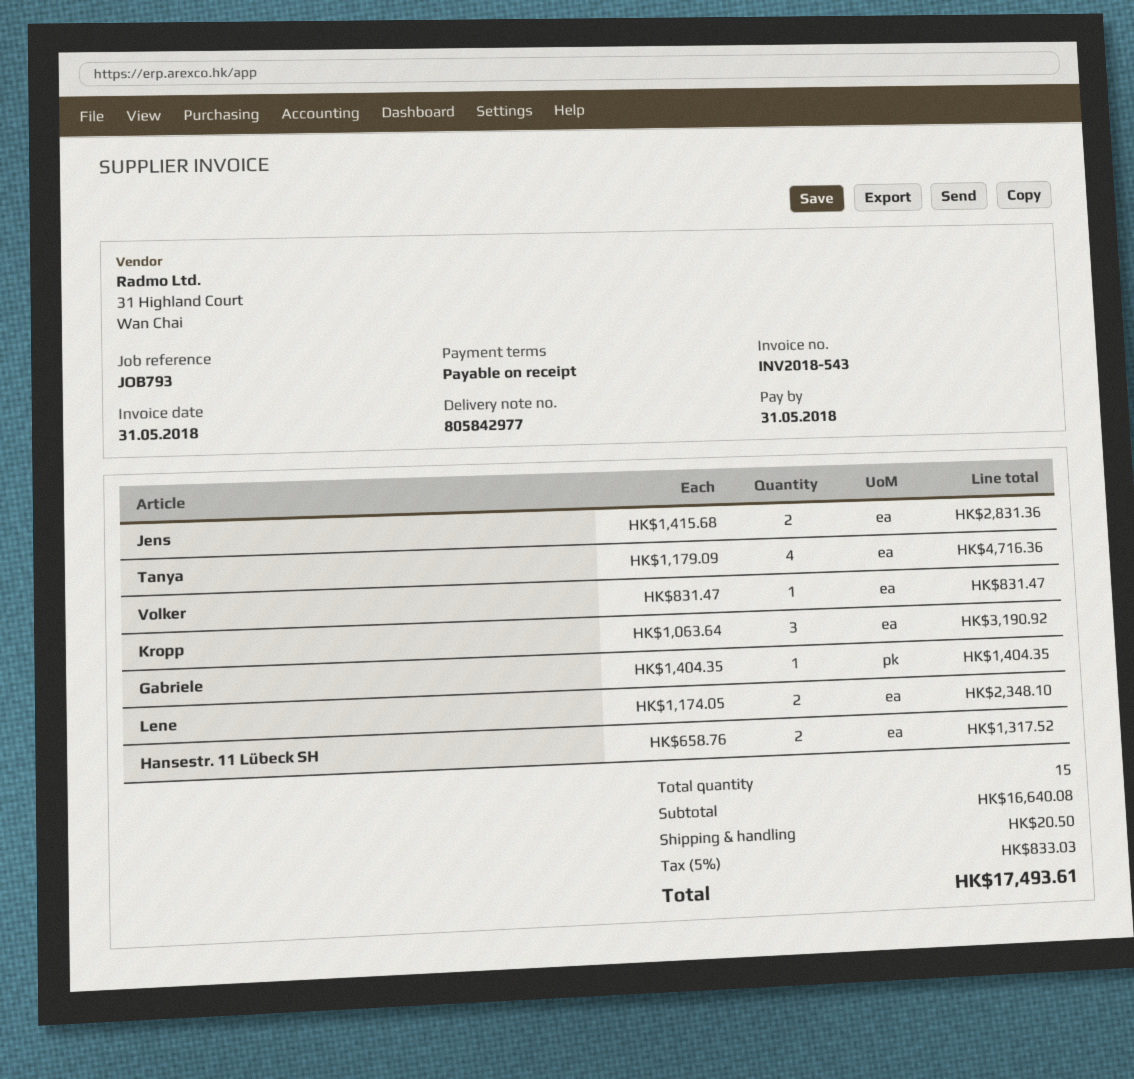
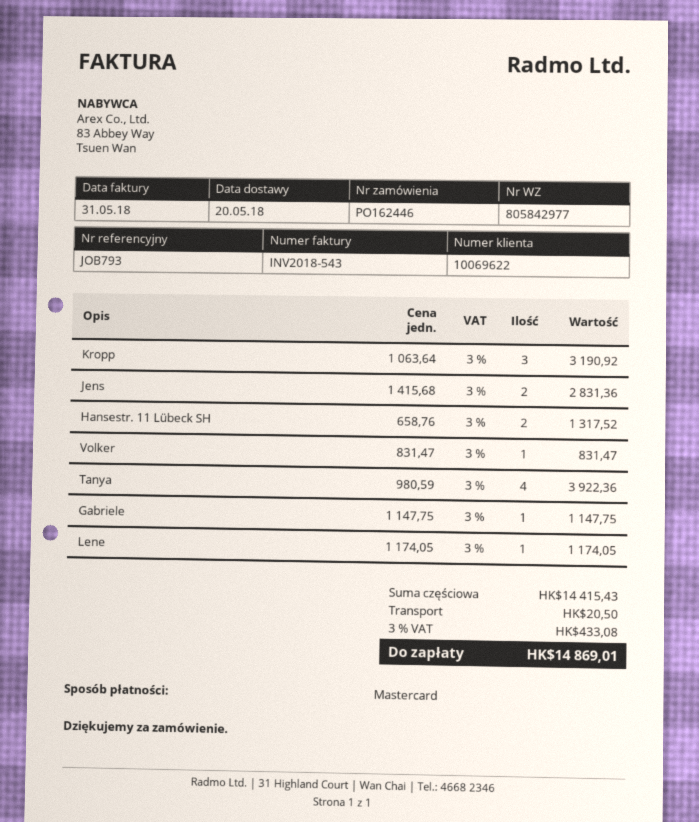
Tanya: 4 x 1179.09 = 4716.36 -> 4 x 980.59 = 3922.36
Gabriele: 1 x 1404.35 = 1404.35 -> 1 x 1147.75 = 1147.75
Lene: 2 x 1174.05 = 2348.10 -> 1 x 1174.05 = 1174.05
subtotal: 16640.08 -> 14415.43
tax: 5% = 833.03 -> 3% = 433.08
total: 17493.61 -> 14869.01

